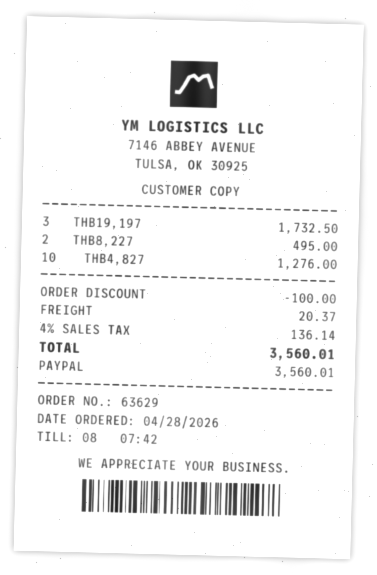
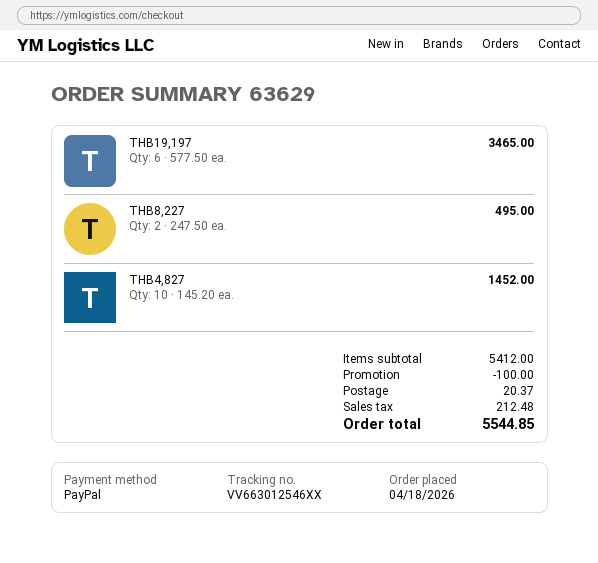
order date: 2026-04-28 -> 2026-04-18
THB19,197: 3 for 1732.50 -> 6 for 3465.00
THB4,827: 10 for 1276.00 -> 10 for 1452.00
tax: 136.14 -> 212.48
total: 3560.01 -> 5544.85

